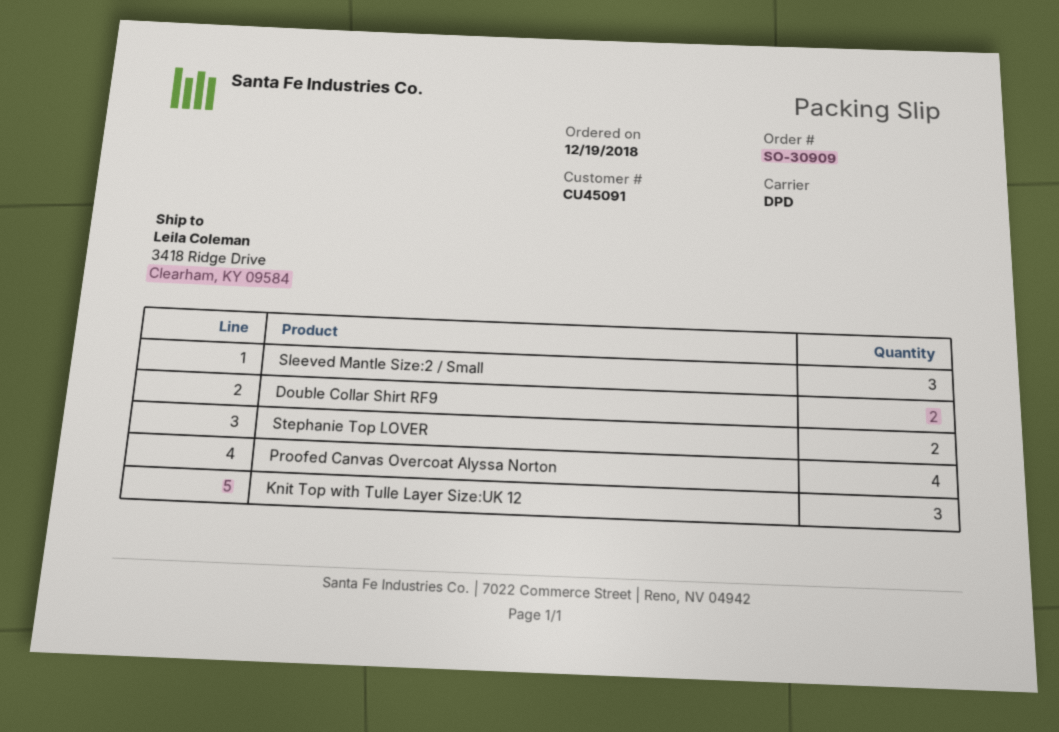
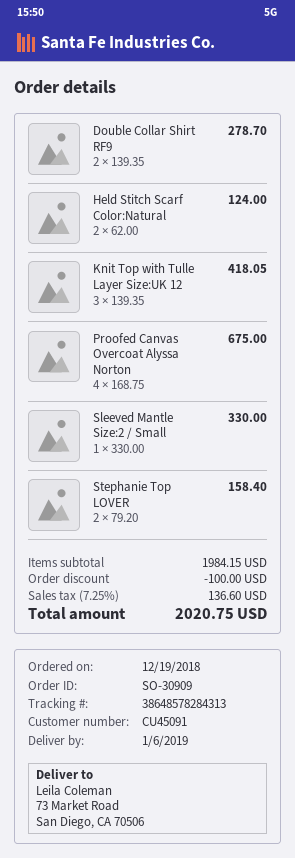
ship to: 3418 Ridge Drive, Clearham, KY 09584 -> 73 Market Road, San Diego, CA 70506
Sleeved Mantle Size:2 / Small: 3 -> 1
Held Stitch Scarf Color:Natural: none -> 2

